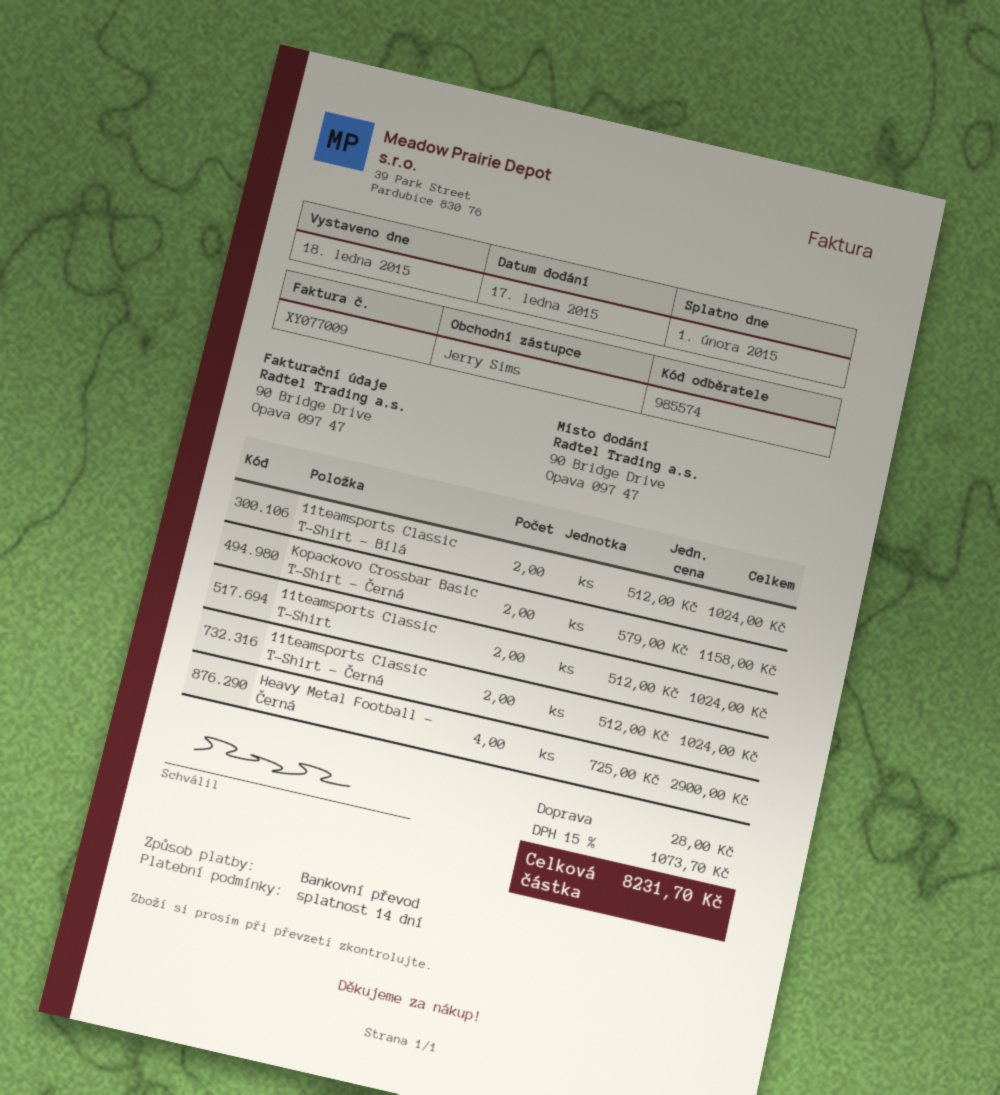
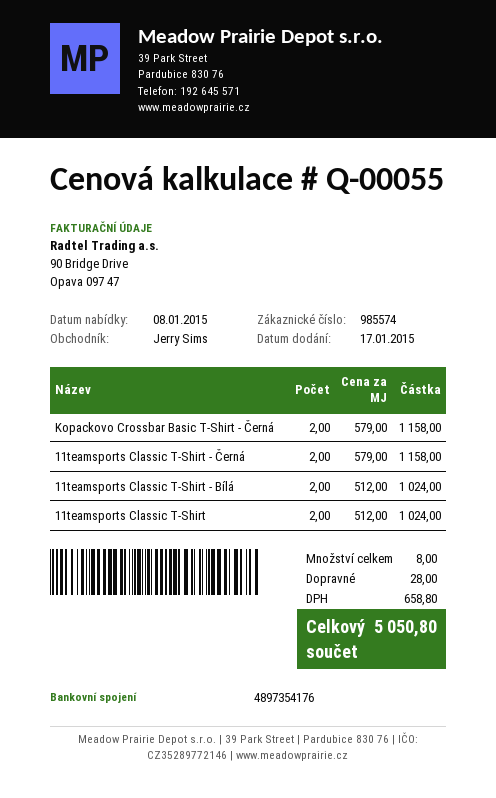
11teamsports Classic T-Shirt - Černá: 2 x 512.00 = 1024.00 -> 2 x 579.00 = 1158.00
Heavy Metal Football - Černá: 4 x 725.00 = 2900.00 -> none
tax: 1073.70 -> 658.80
total: 8231.70 -> 5050.80

